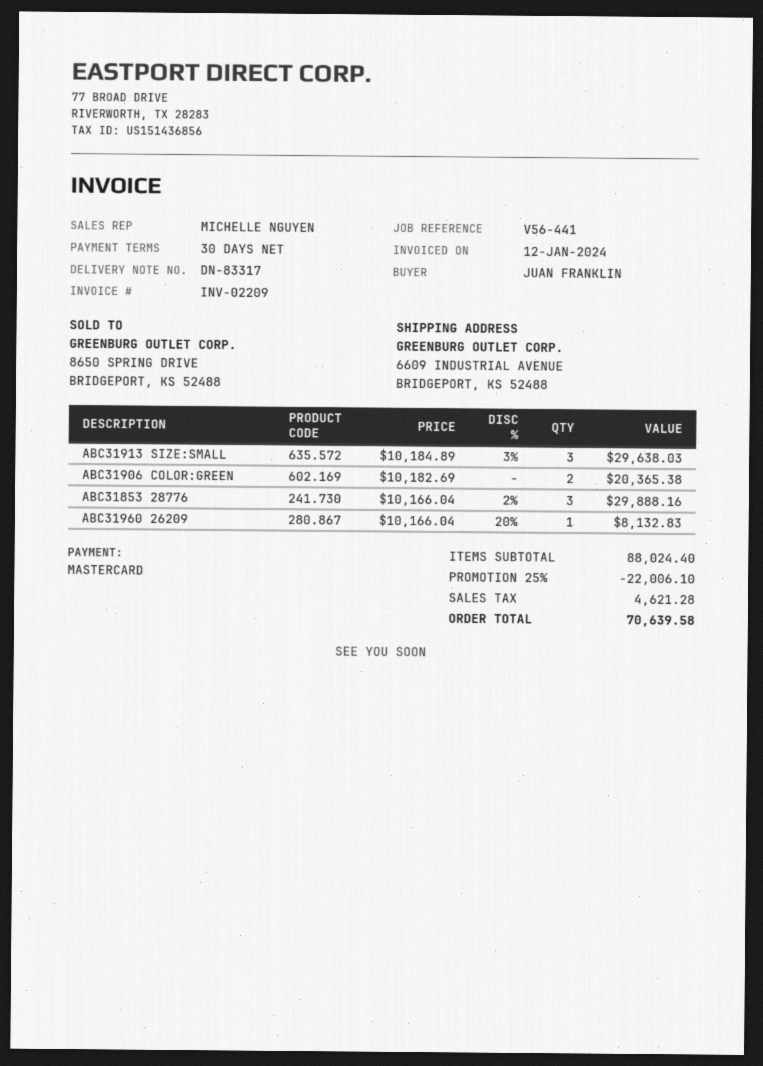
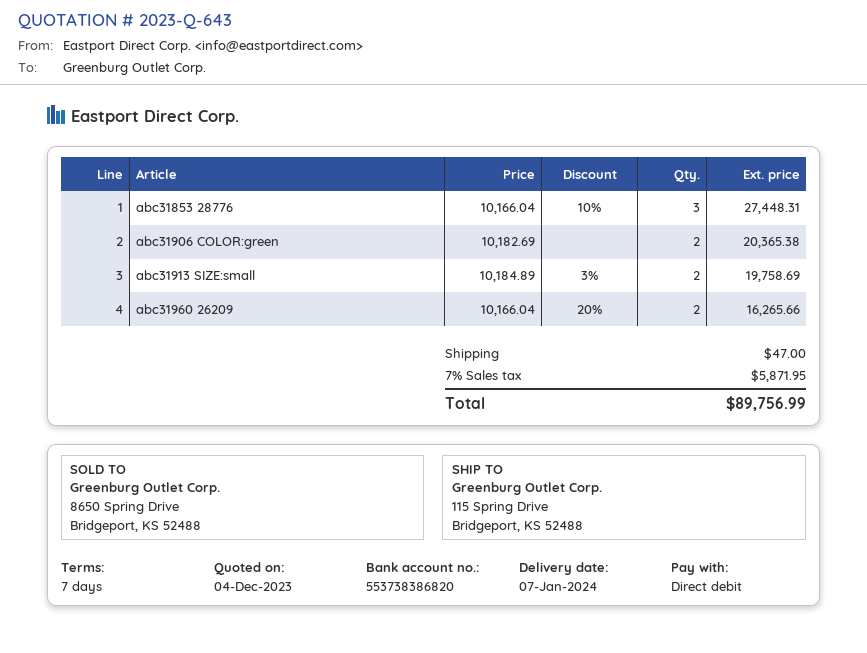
payment terms: 30 days -> 7 days
payment method: Mastercard -> direct debit
ship to: 6609 INDUSTRIAL AVENUE, BRIDGEPORT, KS 52488 -> 115 Spring Drive, Bridgeport, KS 52488
ABC31913 SIZE:SMALL: 3 x 10184.89 - 3% = 29638.03 -> 2 x 10184.89 - 3% = 19758.69
ABC31853 28776: 3 x 10166.04 - 2% = 29888.16 -> 3 x 10166.04 - 10% = 27448.31
ABC31960 26209: 1 x 10166.04 - 20% = 8132.83 -> 2 x 10166.04 - 20% = 16265.66
discount: 25% = 22006.10 -> none
shipping: none -> 47.00
tax: 4621.28 -> 5871.95
total: 70639.58 -> 89756.99

